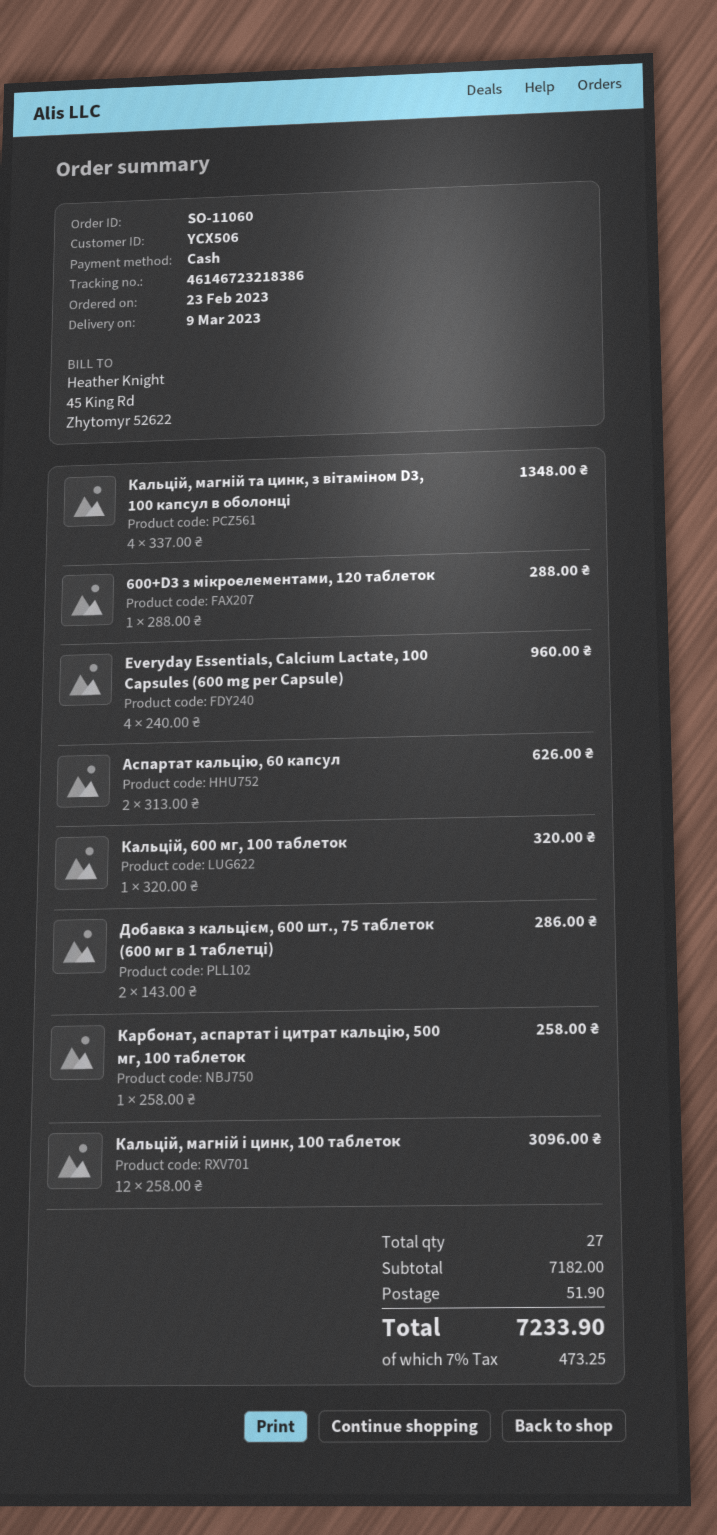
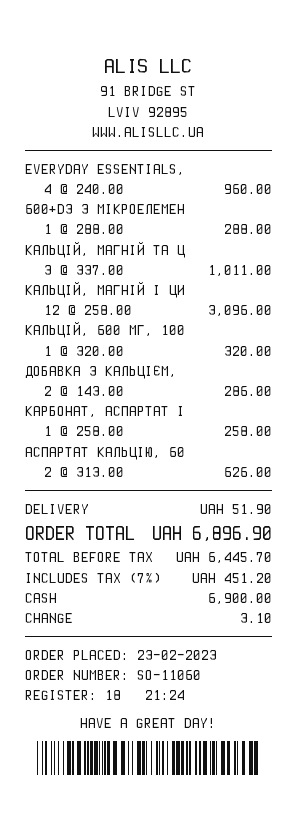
Кальцій, магній та цинк, з вітаміном D3, 100 капсул в оболонці: 4 x 337.00 = 1348.00 -> 3 x 337.00 = 1011.00
tax: 7% = 473.25 -> 7% = 451.20
total: 7233.90 -> 6896.90

